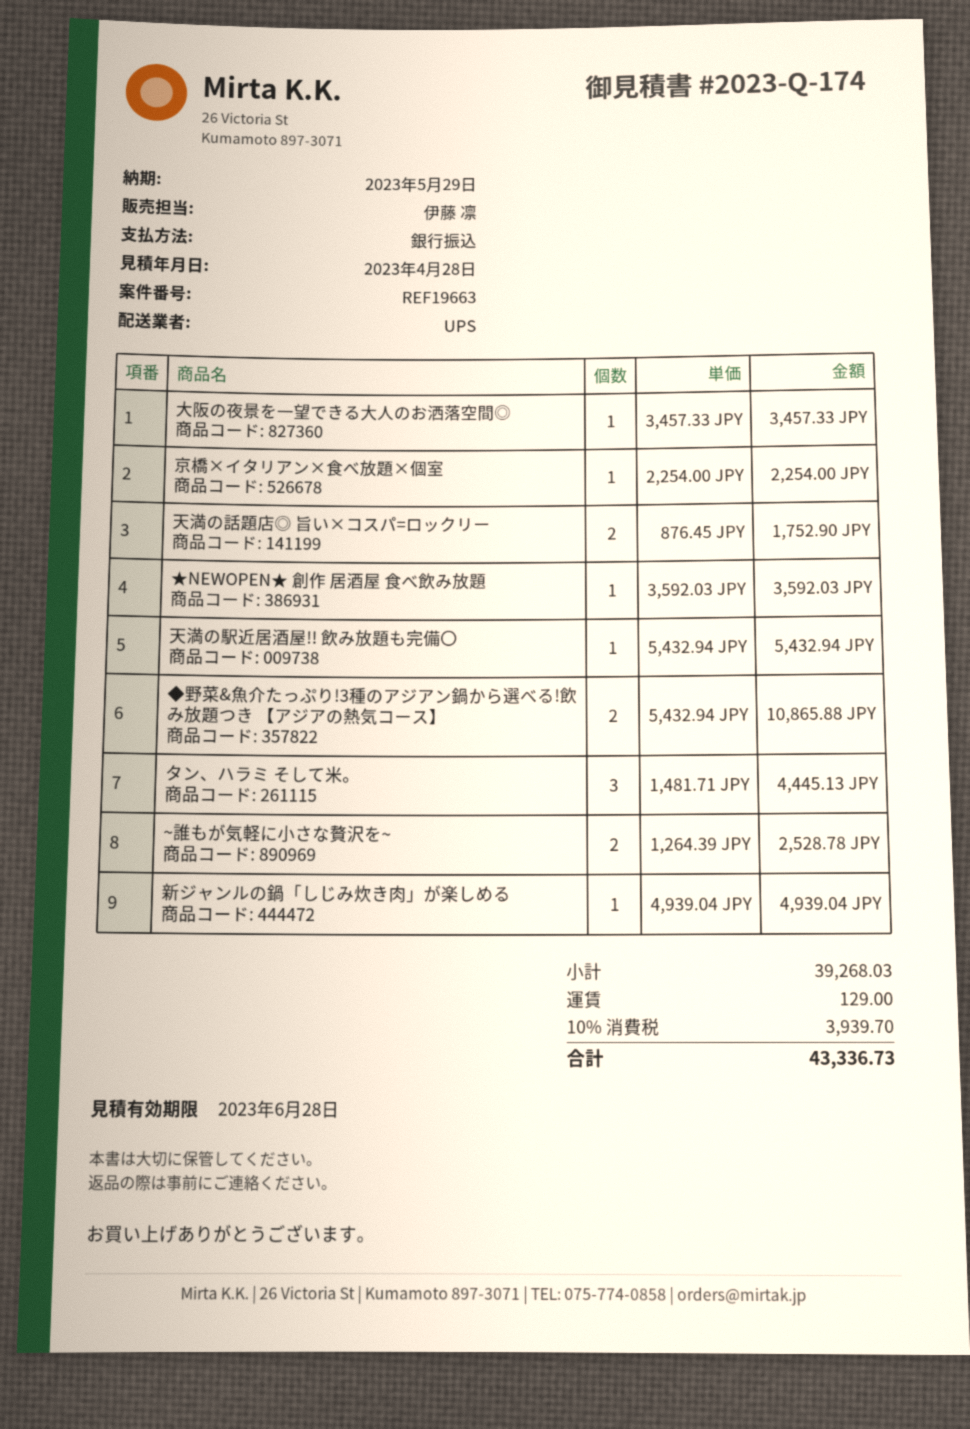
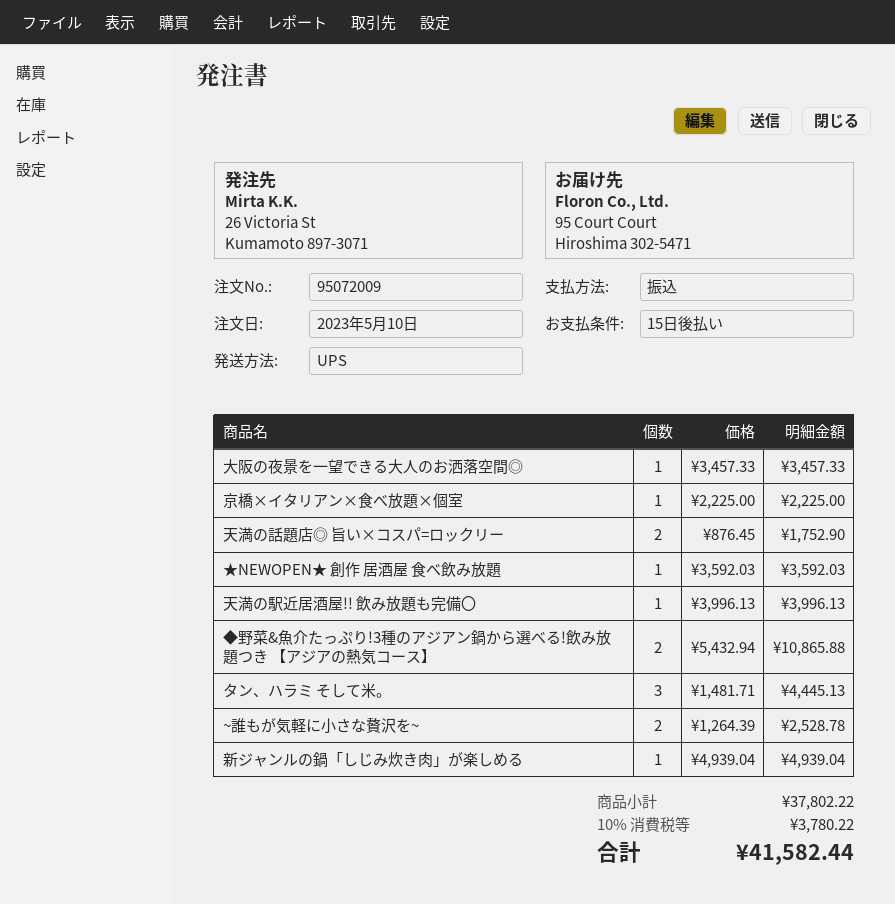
京橋×イタリアン×食べ放題×個室: 1 x 2254.00 = 2254.00 -> 1 x 2225.00 = 2225.00
天満の駅近居酒屋!! 飲み放題も完備〇: 1 x 5432.94 = 5432.94 -> 1 x 3996.13 = 3996.13
subtotal: 39268.03 -> 37802.22
shipping: 129.00 -> none
tax: 10% = 3939.70 -> 10% = 3780.22
total: 43336.73 -> 41582.44

